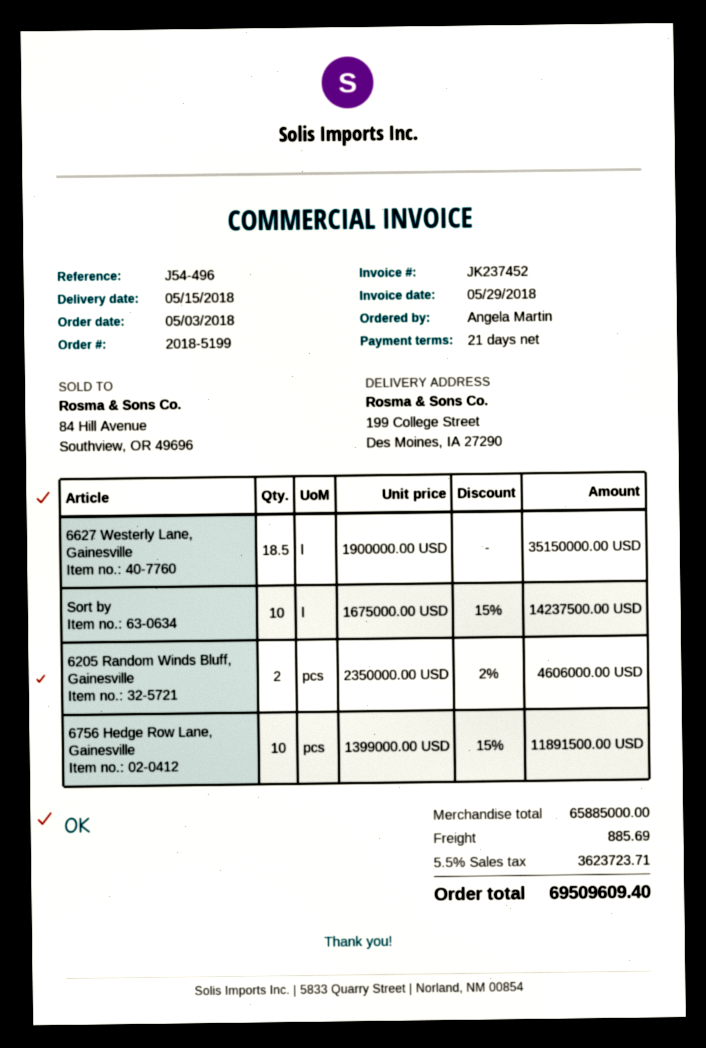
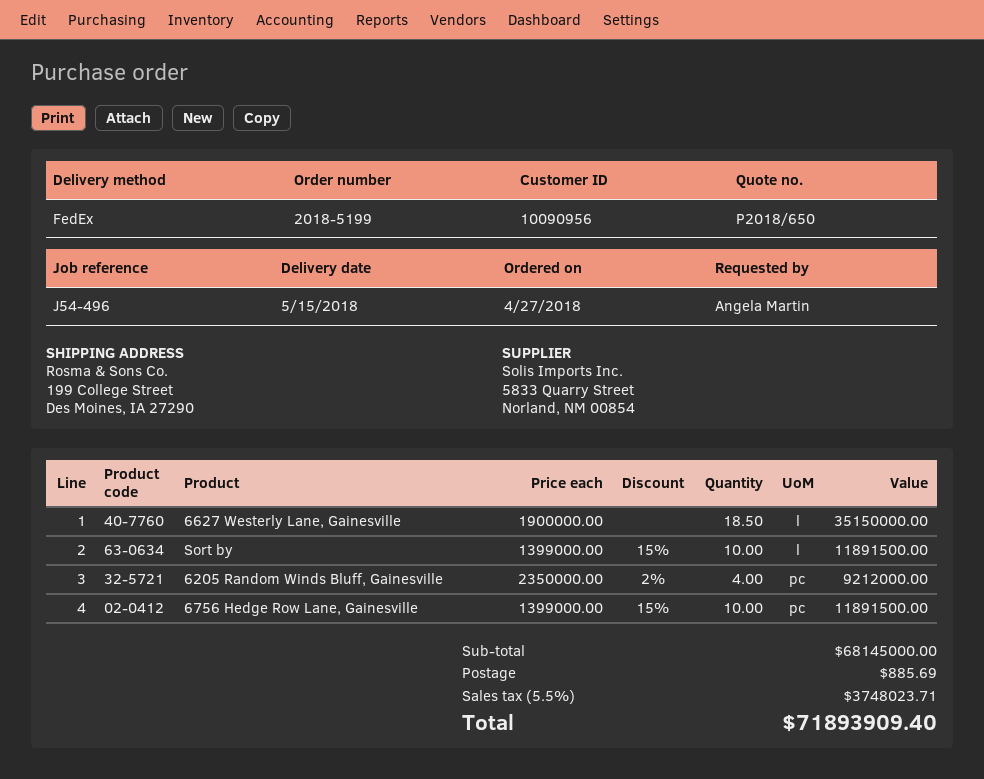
order date: 2018-05-03 -> 2018-04-27
Sort by: 10 x 1675000.00 - 15% = 14237500.00 -> 10 x 1399000.00 - 15% = 11891500.00
6205 Random Winds Bluff, Gainesville: 2 x 2350000.00 - 2% = 4606000.00 -> 4 x 2350000.00 - 2% = 9212000.00
subtotal: 65885000.00 -> 68145000.00
tax: 5.5% = 3623723.71 -> 5.5% = 3748023.71
total: 69509609.40 -> 71893909.40

